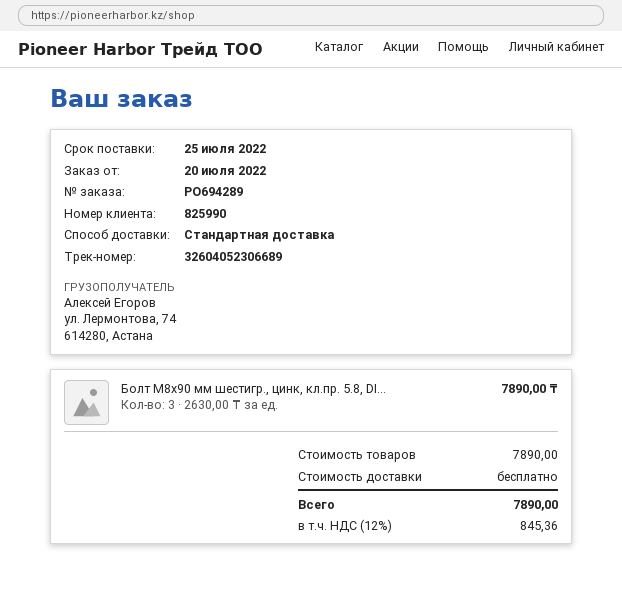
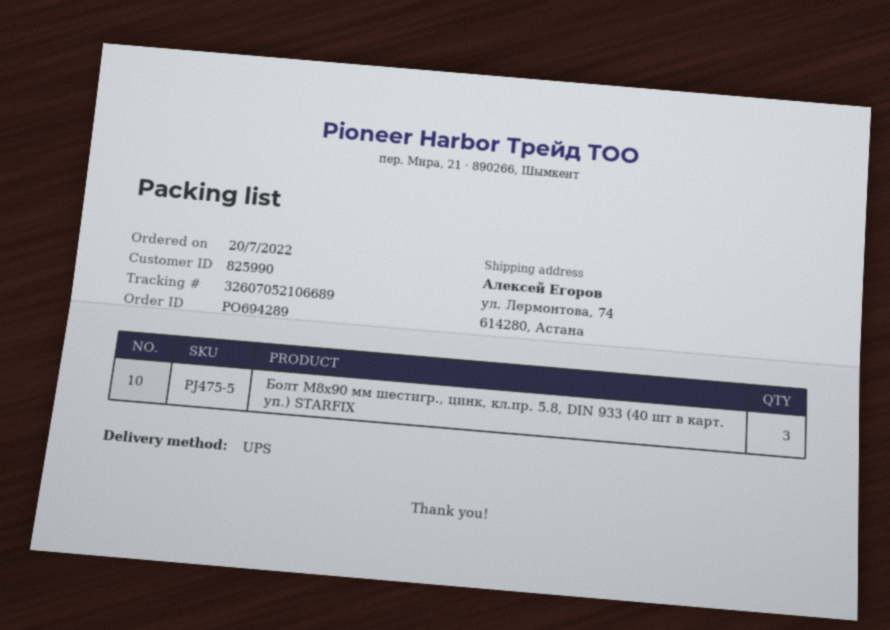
shipping method: standard -> UPS
tracking number: 32604052306689 -> 32607052106689

